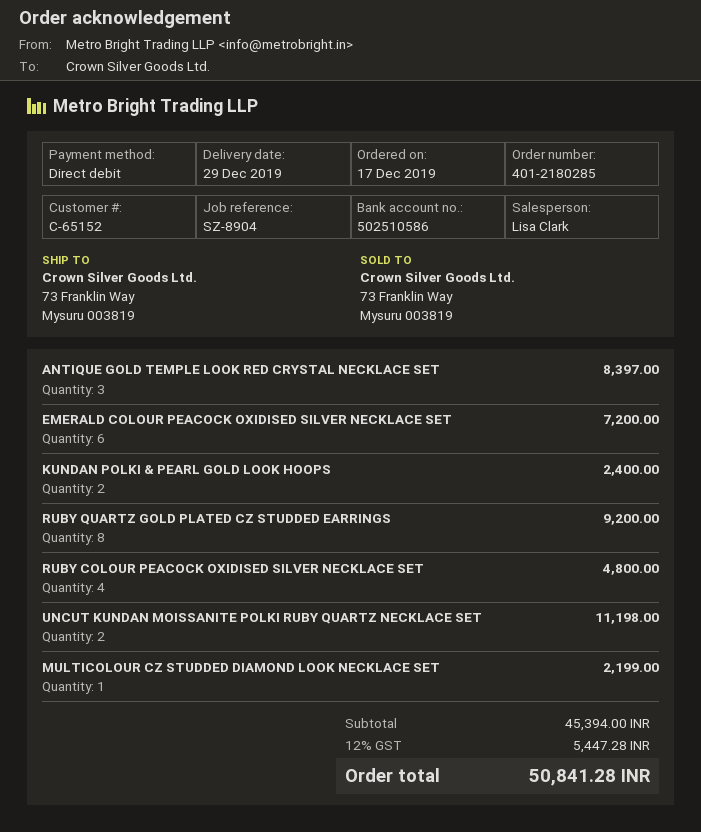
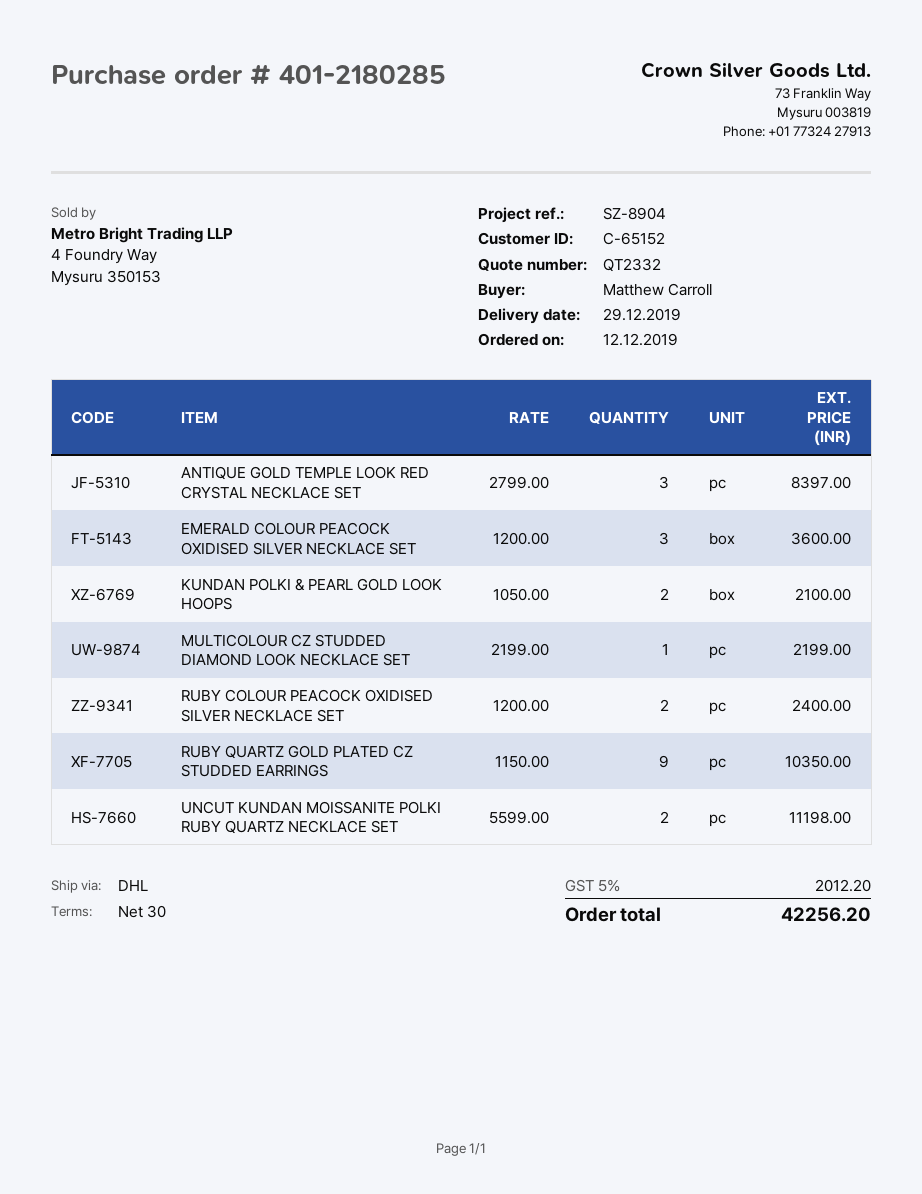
order date: 2019-12-17 -> 2019-12-12
EMERALD COLOUR PEACOCK OXIDISED SILVER NECKLACE SET: 6 for 7200.00 -> 3 for 3600.00
KUNDAN POLKI & PEARL GOLD LOOK HOOPS: 2 for 2400.00 -> 2 for 2100.00
RUBY QUARTZ GOLD PLATED CZ STUDDED EARRINGS: 8 for 9200.00 -> 9 for 10350.00
RUBY COLOUR PEACOCK OXIDISED SILVER NECKLACE SET: 4 for 4800.00 -> 2 for 2400.00
tax: 12% = 5447.28 -> 5% = 2012.20
total: 50841.28 -> 42256.20

